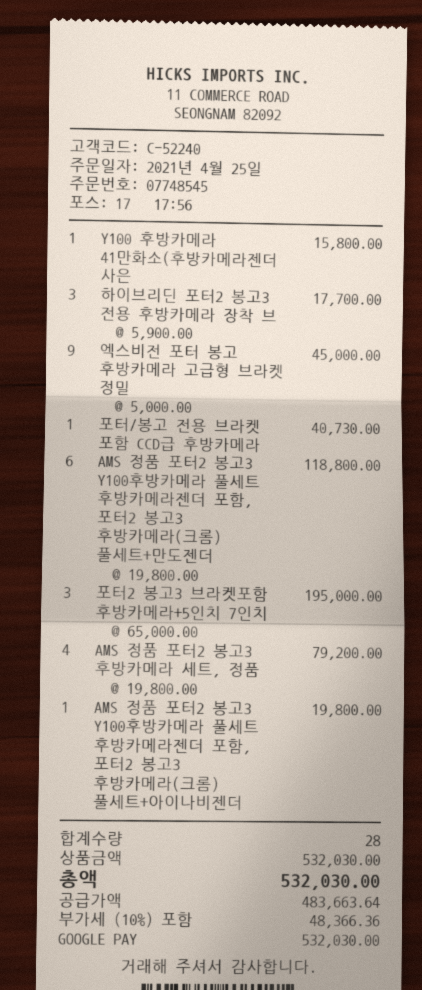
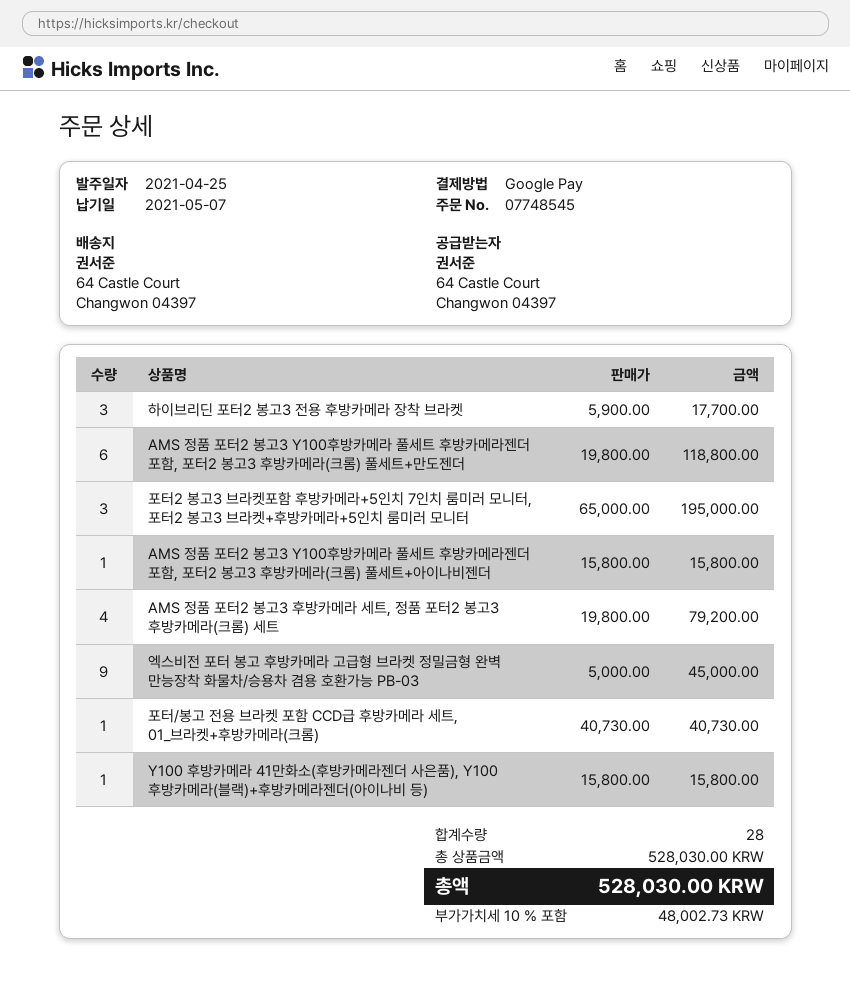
AMS 정품 포터2 봉고3 Y100후방카메라 풀세트 후방카메라젠더 포함, 포터2 봉고3 후방카메라(크롬) 풀세트+아이나비젠더: 1 x 19800.00 = 19800.00 -> 1 x 15800.00 = 15800.00
subtotal: 532030.00 -> 528030.00
tax: 10% = 48366.36 -> 10% = 48002.73
total: 532030.00 -> 528030.00

